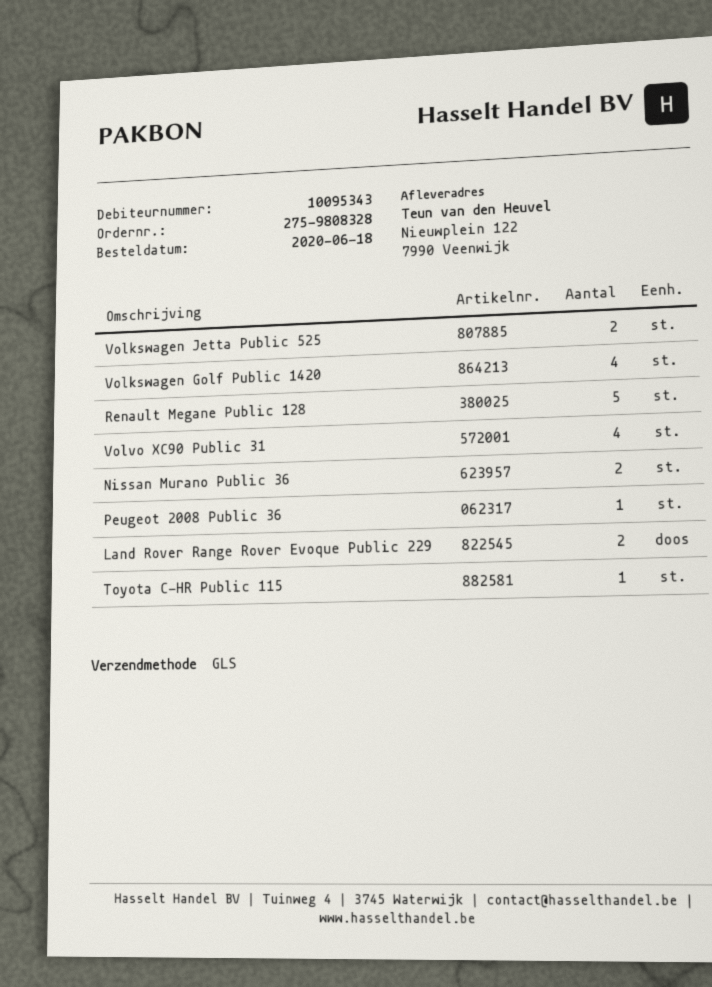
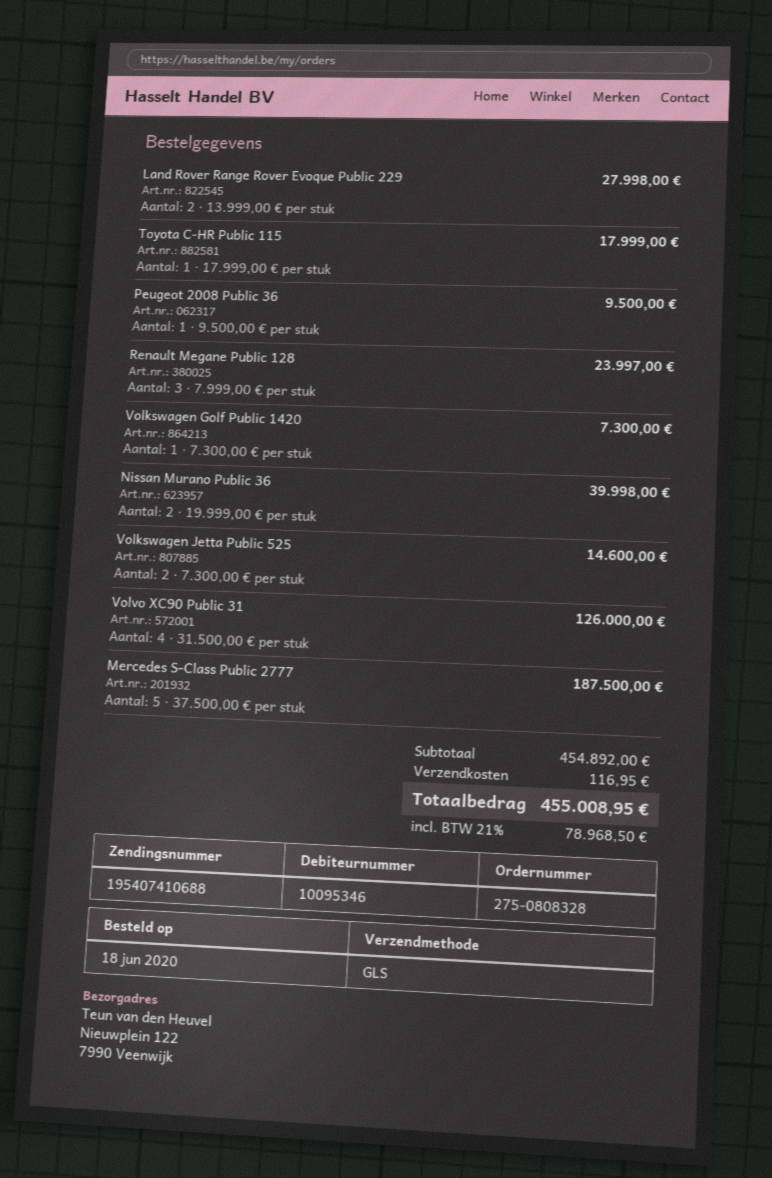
order number: 275-9808328 -> 275-0808328
customer number: 10095343 -> 10095346
Volkswagen Golf Public 1420: 4 -> 1
Renault Megane Public 128: 5 -> 3
Mercedes S-Class Public 2777: none -> 5

